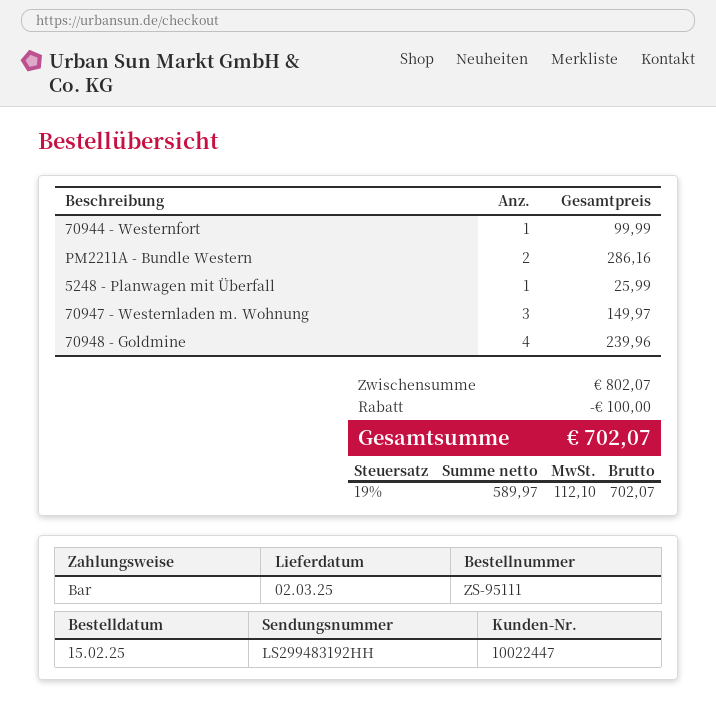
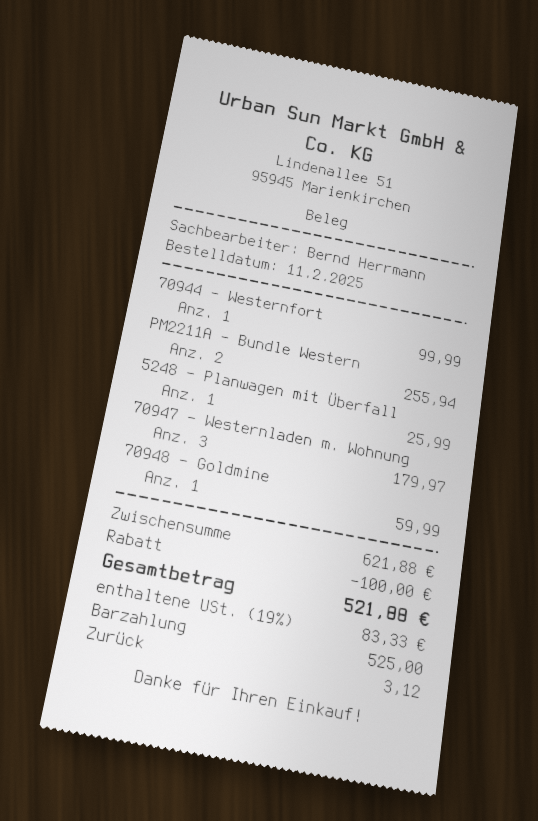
order date: 2025-02-15 -> 2025-02-11
PM2211A - Bundle Western: 2 for 286.16 -> 2 for 255.94
70947 - Westernladen m. Wohnung: 3 for 149.97 -> 3 for 179.97
70948 - Goldmine: 4 for 239.96 -> 1 for 59.99
subtotal: 802.07 -> 621.88
tax: 19% = 112.10 -> 19% = 83.33
total: 702.07 -> 521.88

